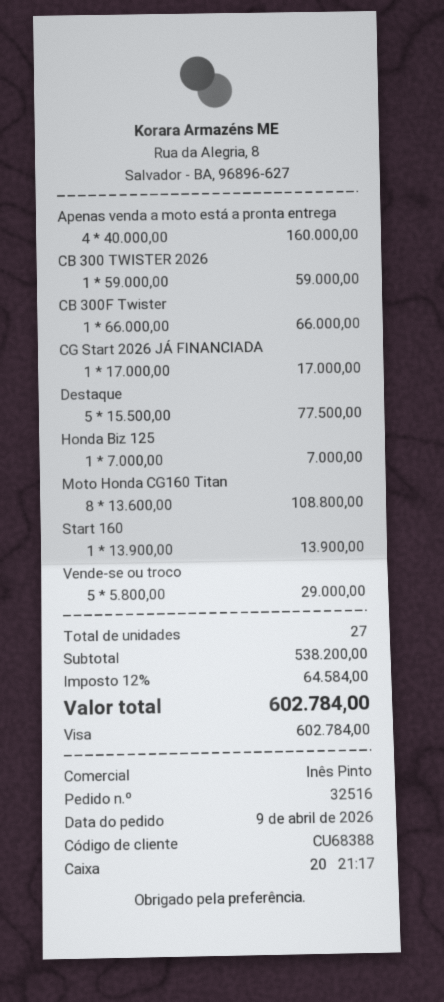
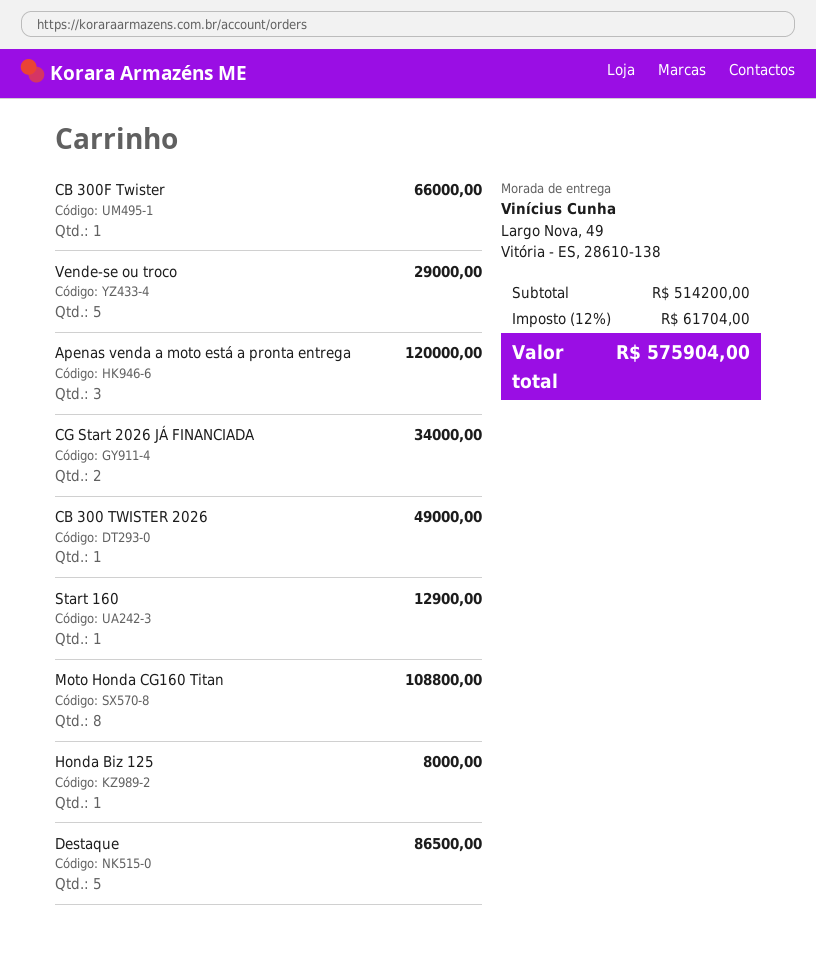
Apenas venda a moto está a pronta entrega: 4 for 160000.00 -> 3 for 120000.00
CB 300 TWISTER 2026: 1 for 59000.00 -> 1 for 49000.00
CG Start 2026 JÁ FINANCIADA: 1 for 17000.00 -> 2 for 34000.00
Destaque: 5 for 77500.00 -> 5 for 86500.00
Honda Biz 125: 1 for 7000.00 -> 1 for 8000.00
Start 160: 1 for 13900.00 -> 1 for 12900.00
subtotal: 538200.00 -> 514200.00
tax: 12% = 64584.00 -> 12% = 61704.00
total: 602784.00 -> 575904.00

